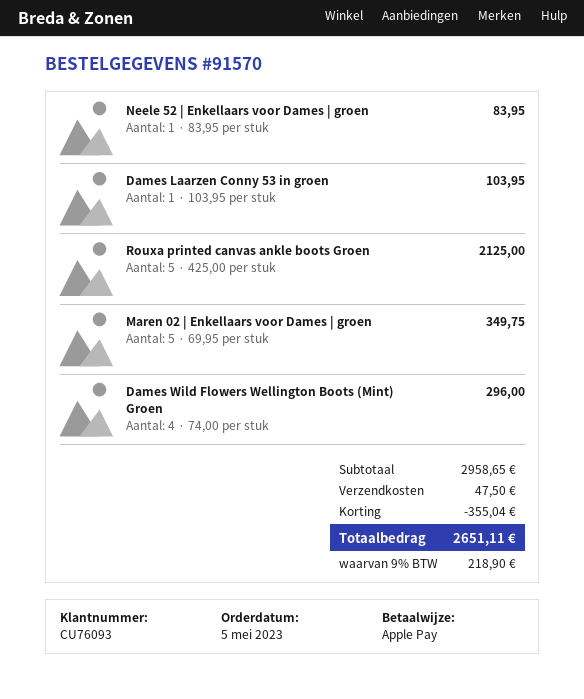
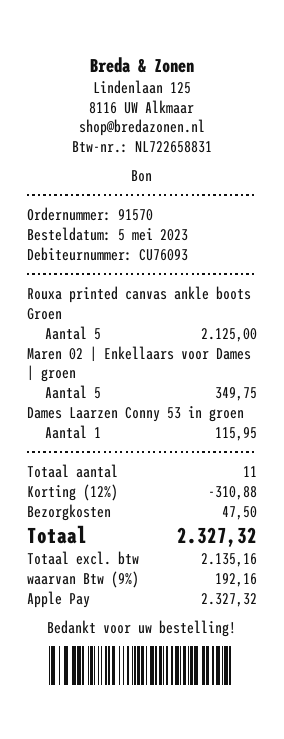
Neele 52 | Enkellaars voor Dames | groen: 1 for 83.95 -> none
Dames Laarzen Conny 53 in groen: 1 for 103.95 -> 1 for 115.95
Dames Wild Flowers Wellington Boots (Mint) Groen: 4 for 296.00 -> none
discount: 355.04 -> 310.88
tax: 9% = 218.90 -> 9% = 192.16
total: 2651.11 -> 2327.32

